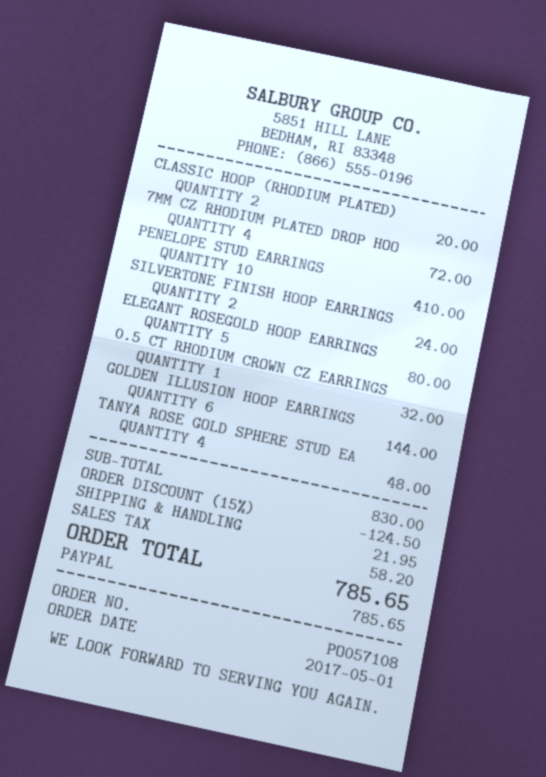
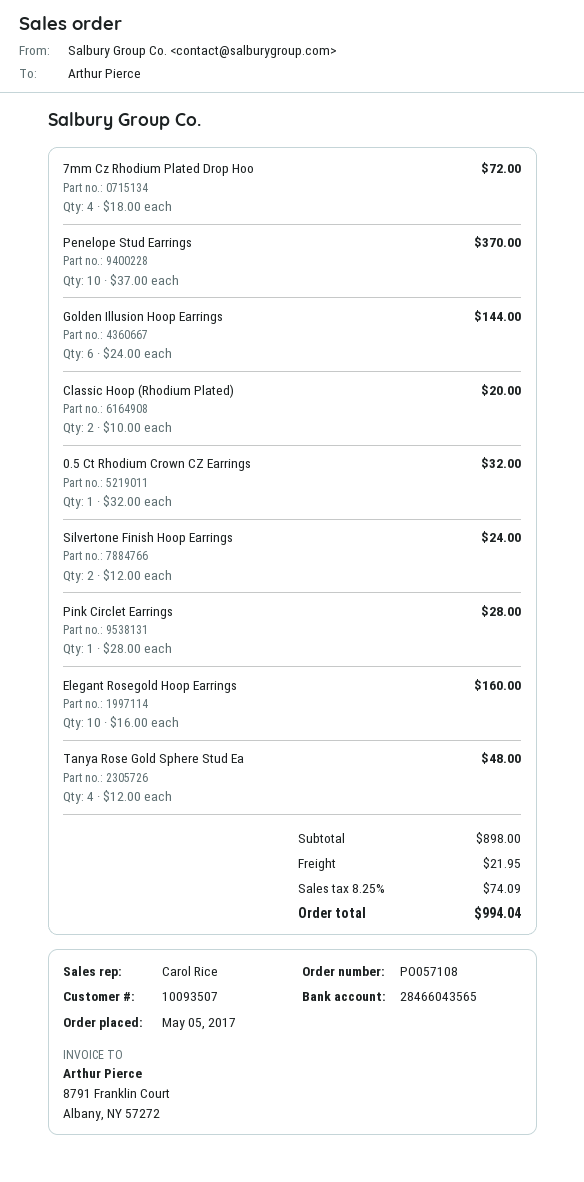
order date: 2017-05-01 -> 2017-05-05
PENELOPE STUD EARRINGS: 10 for 410.00 -> 10 for 370.00
ELEGANT ROSEGOLD HOOP EARRINGS: 5 for 80.00 -> 10 for 160.00
Pink Circlet Earrings: none -> 1 for 28.00
subtotal: 830.00 -> 898.00
discount: 15% = 124.50 -> none
tax: 58.20 -> 74.09
total: 785.65 -> 994.04

